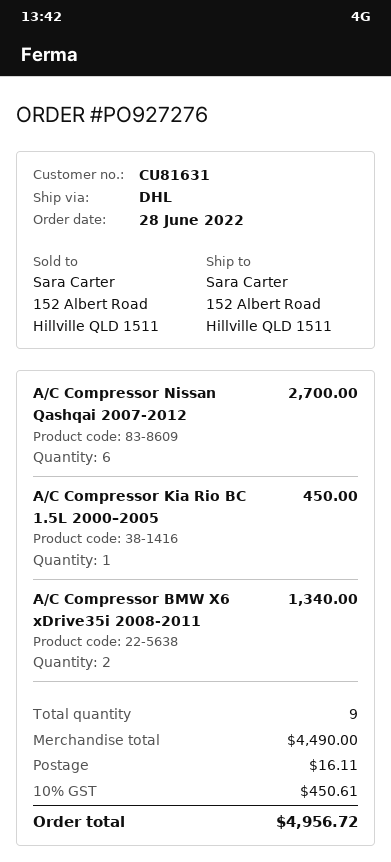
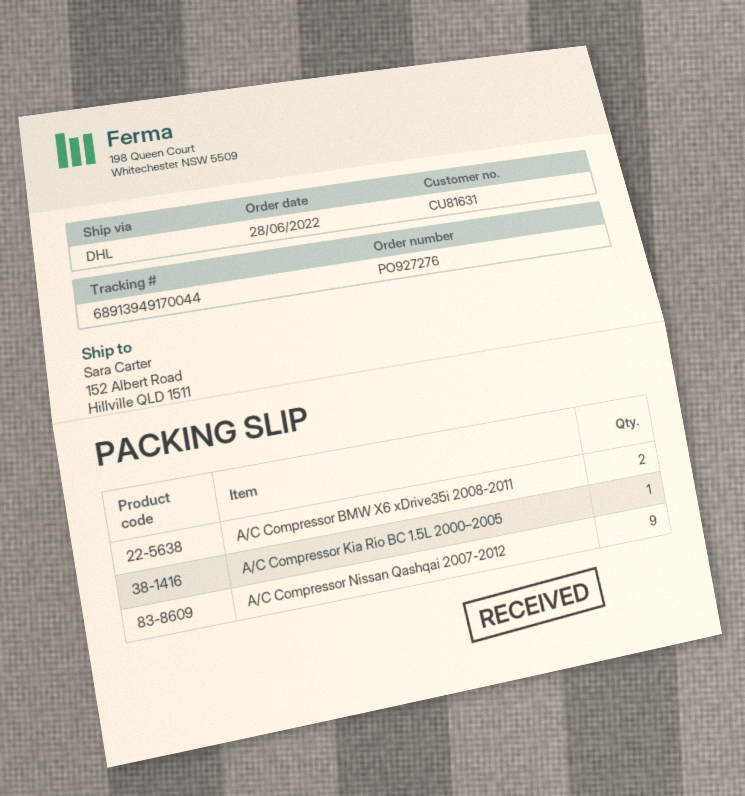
A/C Compressor Nissan Qashqai 2007-2012: 6 -> 9

